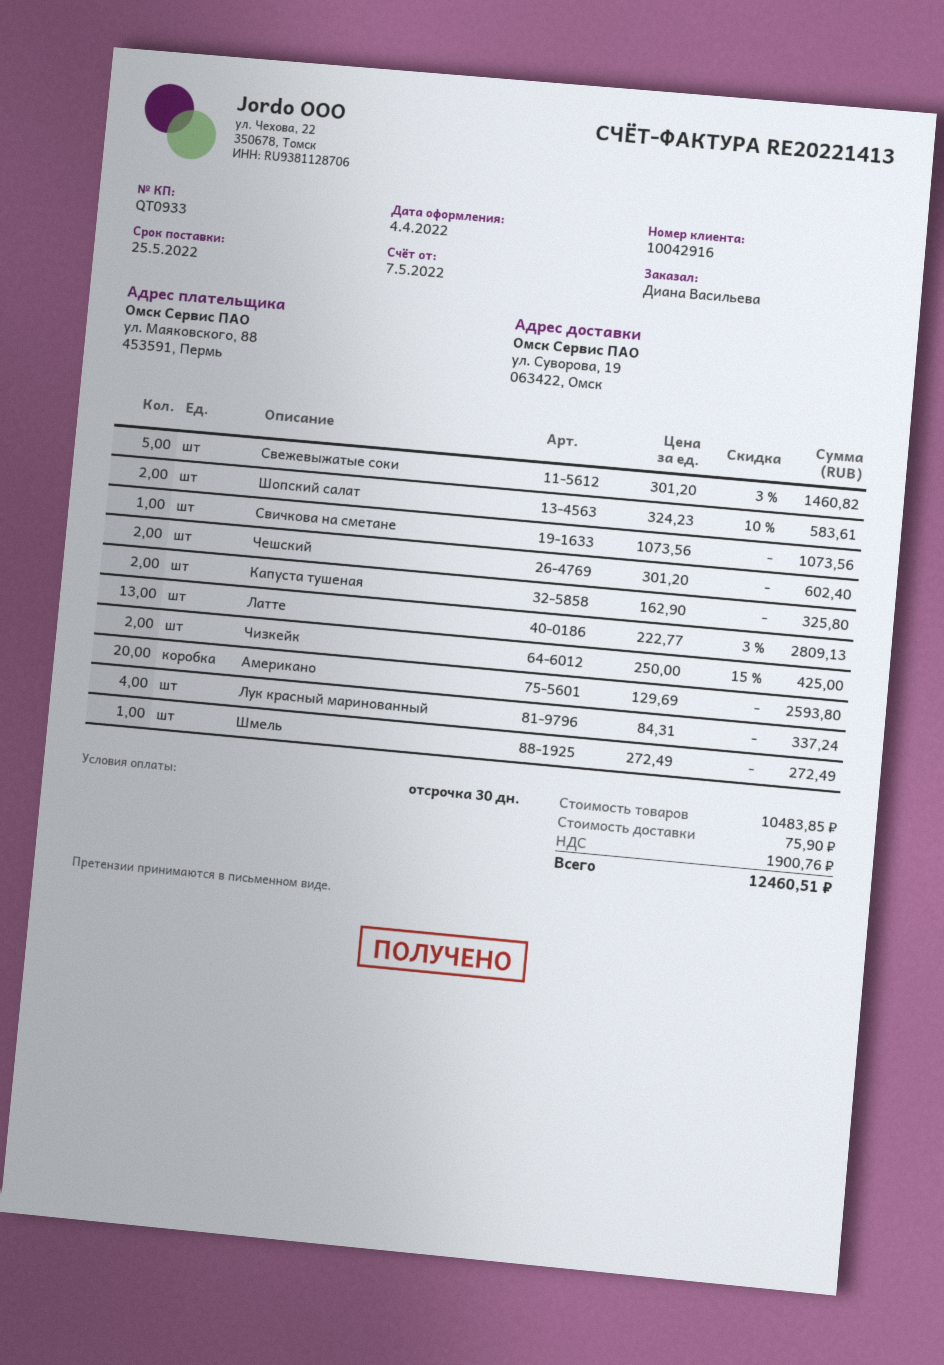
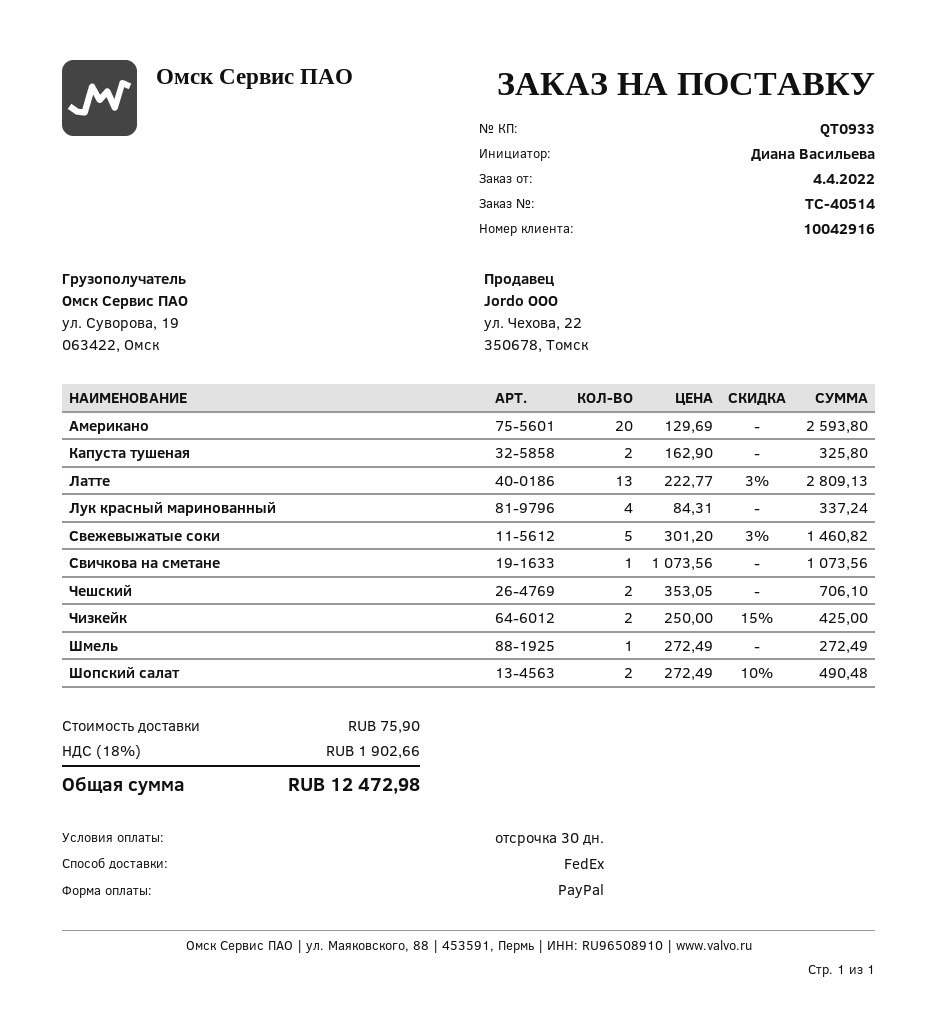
Шопский салат: 2 x 324.23 - 10% = 583.61 -> 2 x 272.49 - 10% = 490.48
Чешский: 2 x 301.20 = 602.40 -> 2 x 353.05 = 706.10
tax: 1900.76 -> 1902.66
total: 12460.51 -> 12472.98

